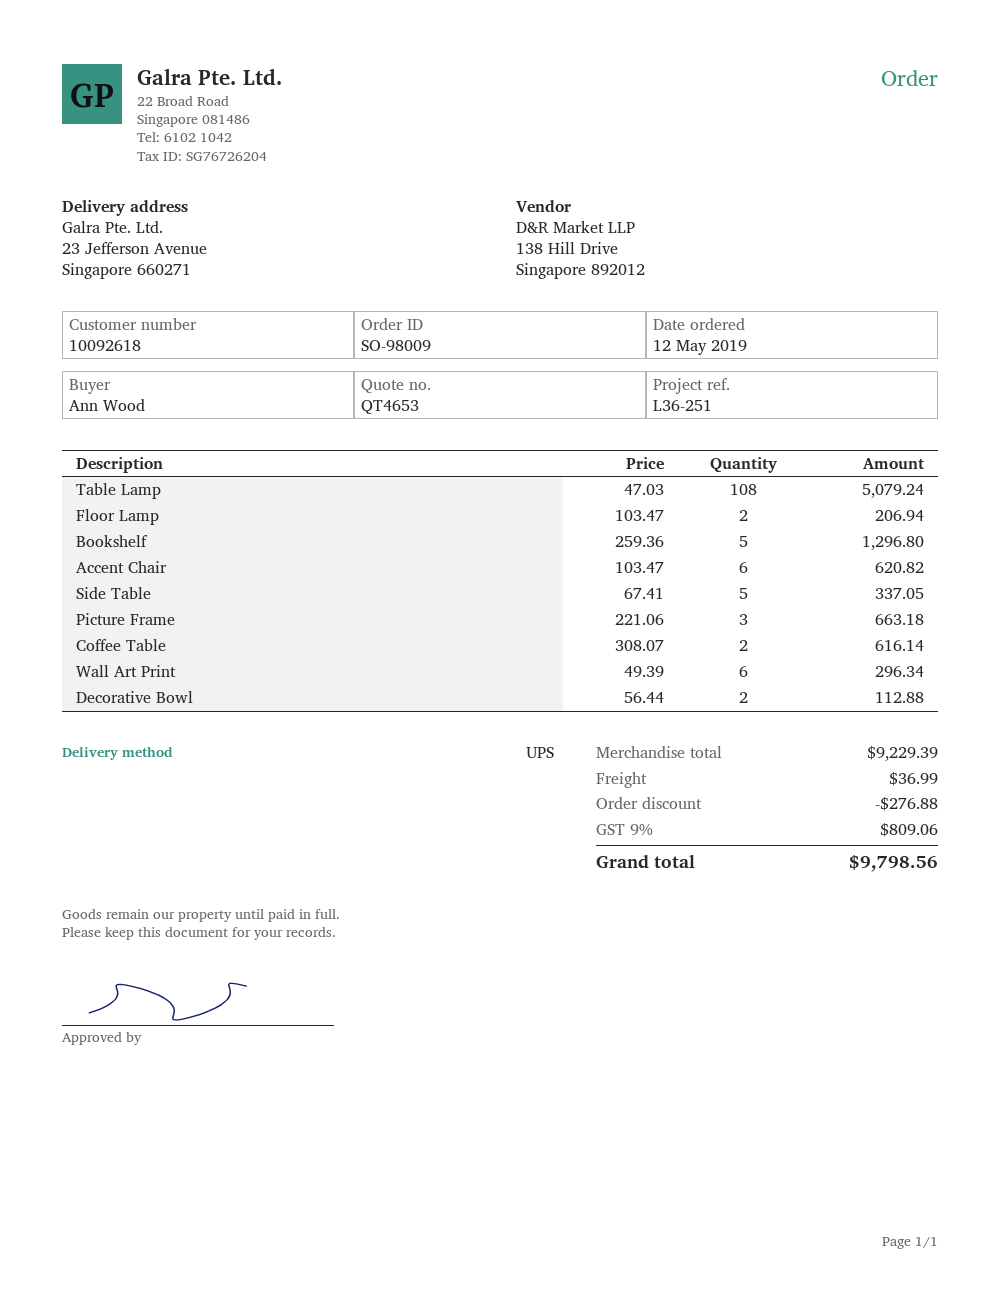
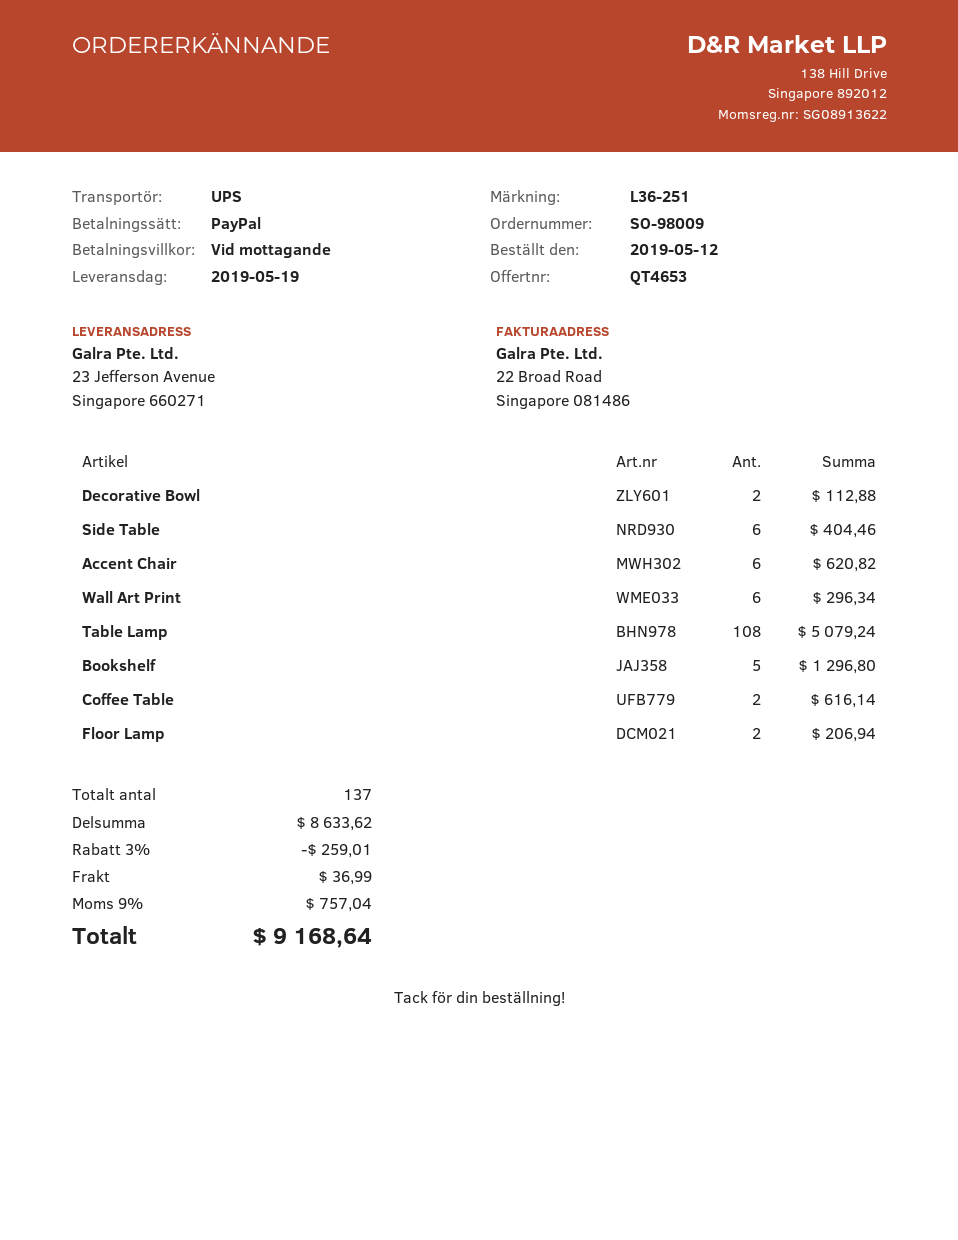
Side Table: 5 for 337.05 -> 6 for 404.46
Picture Frame: 3 for 663.18 -> none
subtotal: 9229.39 -> 8633.62
discount: 276.88 -> 259.01
tax: 9% = 809.06 -> 9% = 757.04
total: 9798.56 -> 9168.64

